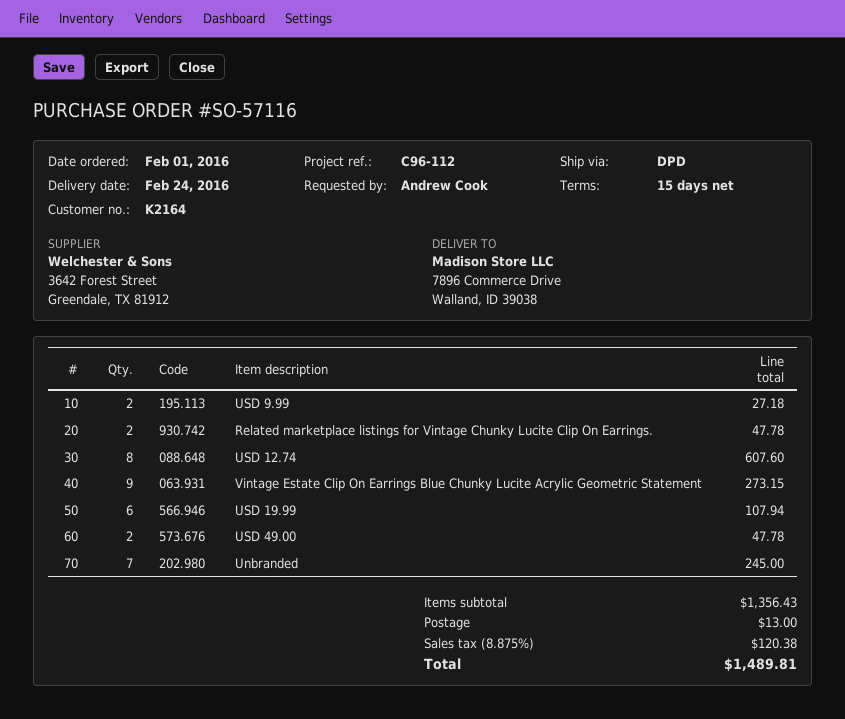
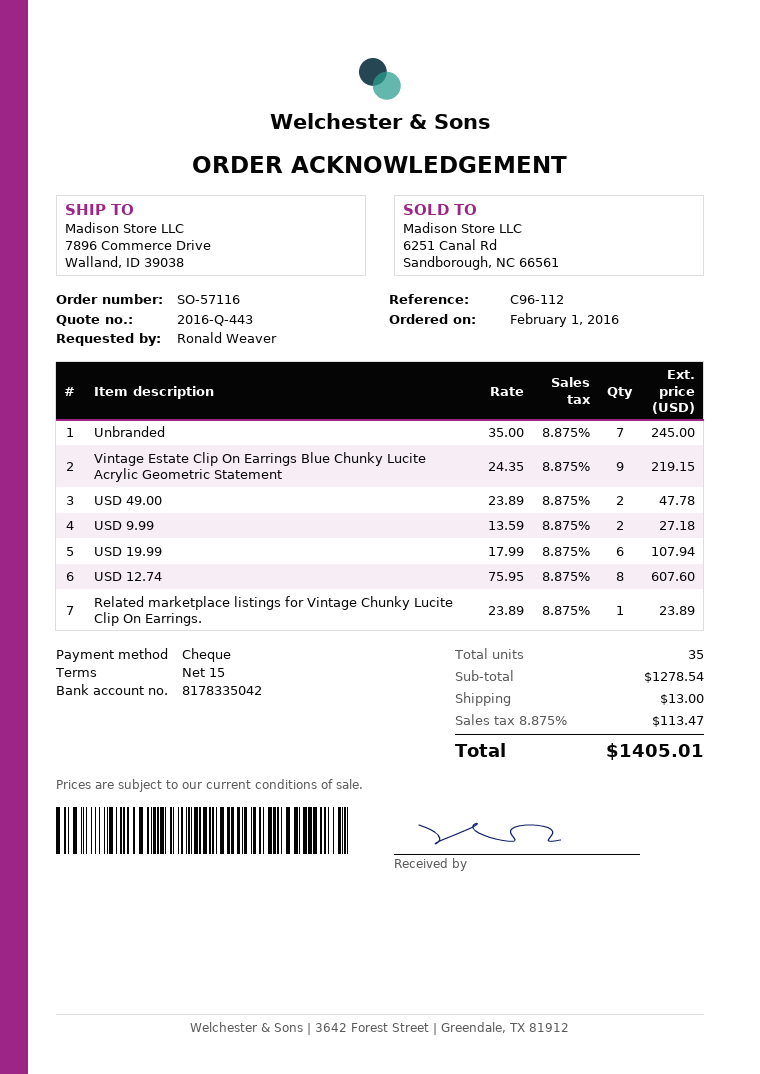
ordered by: Andrew Cook -> Ronald Weaver
Related marketplace listings for Vintage Chunky Lucite Clip On Earrings.: 2 for 47.78 -> 1 for 23.89
Vintage Estate Clip On Earrings Blue Chunky Lucite Acrylic Geometric Statement: 9 for 273.15 -> 9 for 219.15
subtotal: 1356.43 -> 1278.54
tax: 8.875% = 120.38 -> 8.875% = 113.47
total: 1489.81 -> 1405.01

